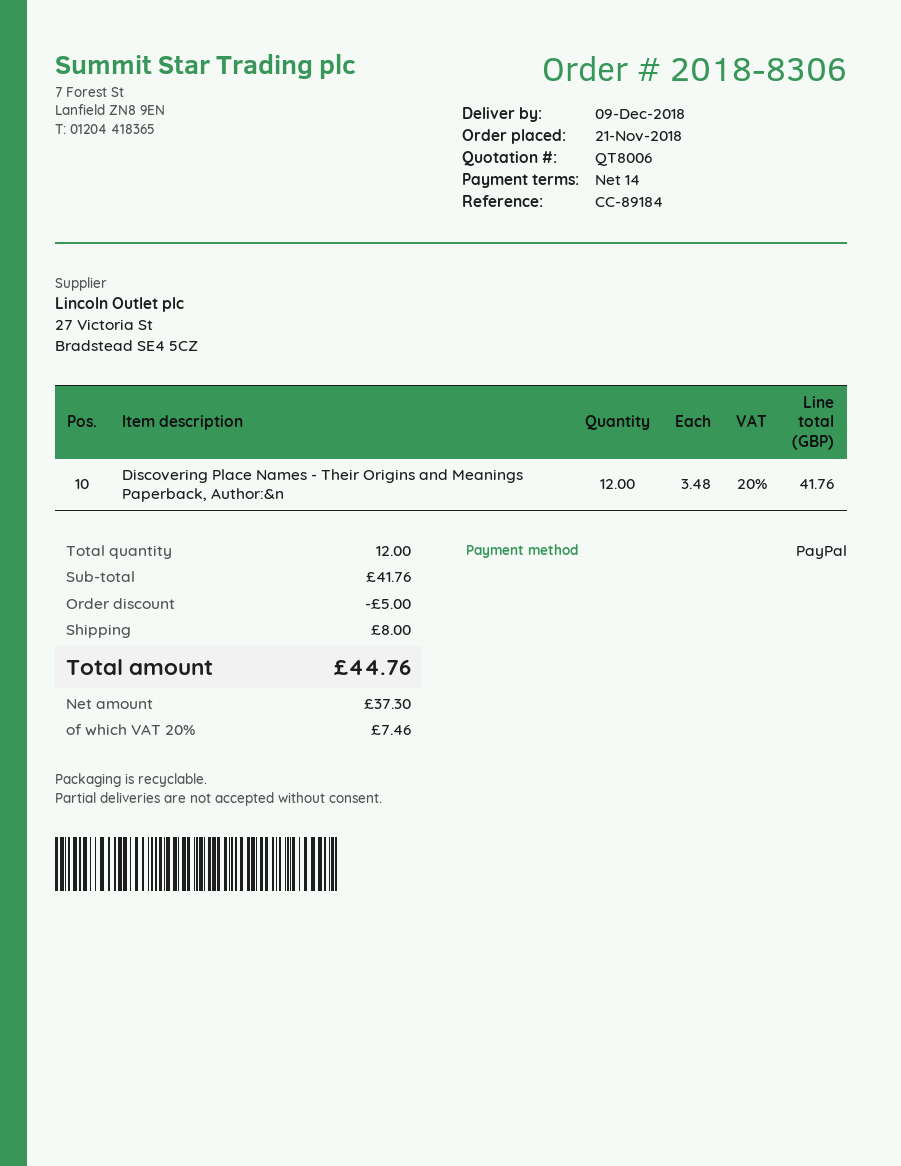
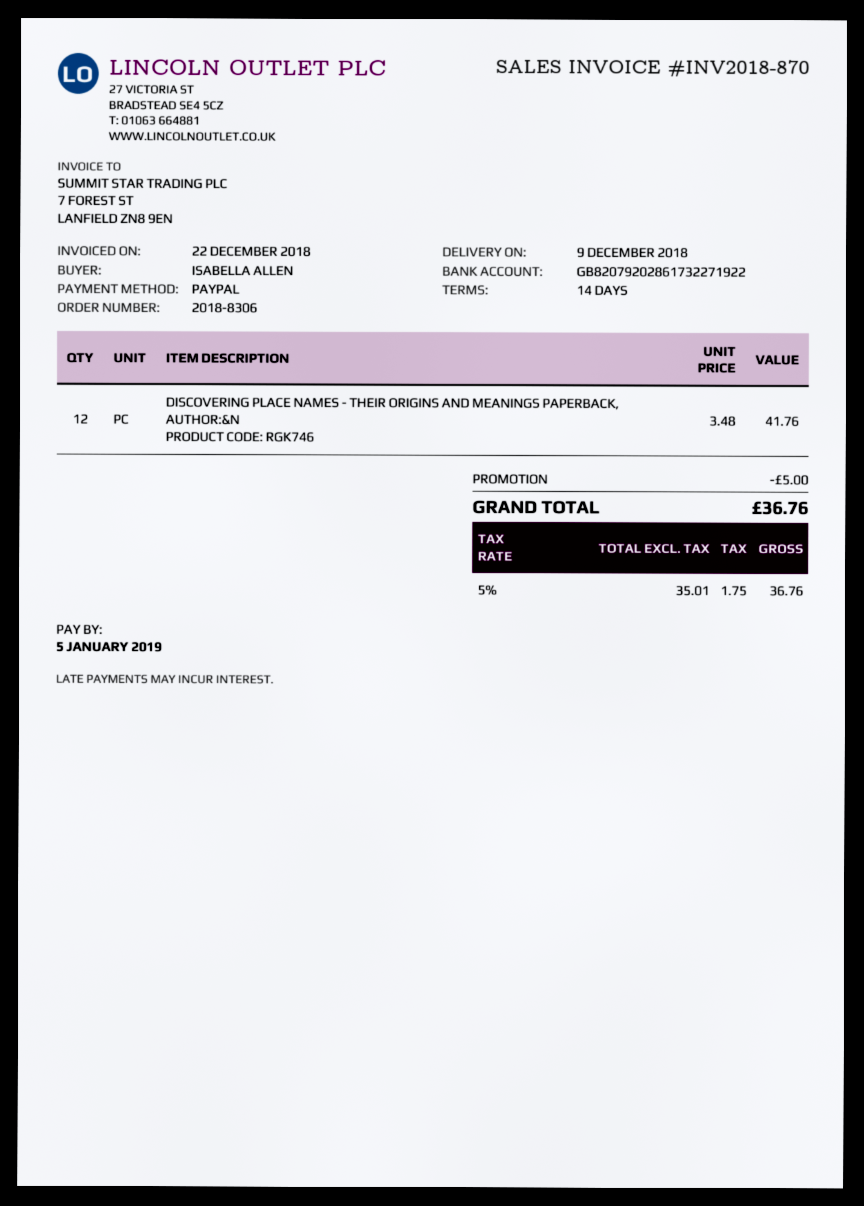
shipping: 8.00 -> none
net: 37.30 -> 35.01
tax: 20% = 7.46 -> 5% = 1.75
total: 44.76 -> 36.76

